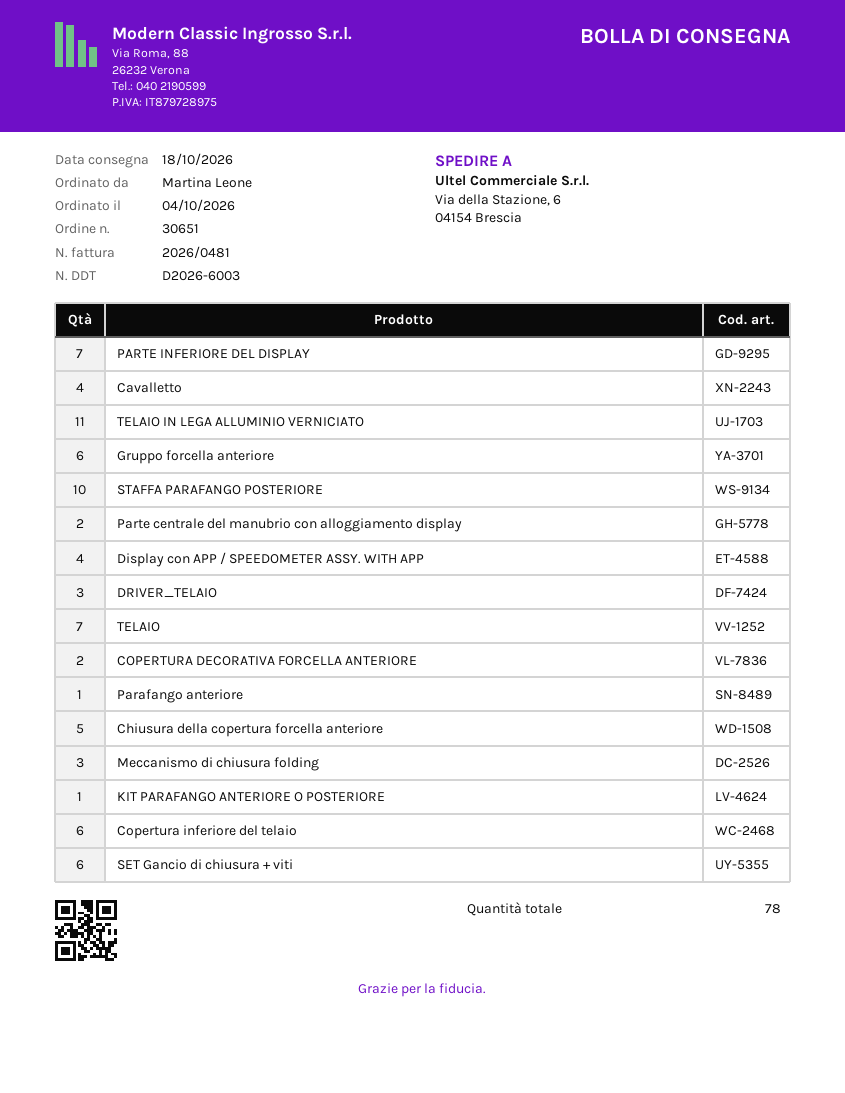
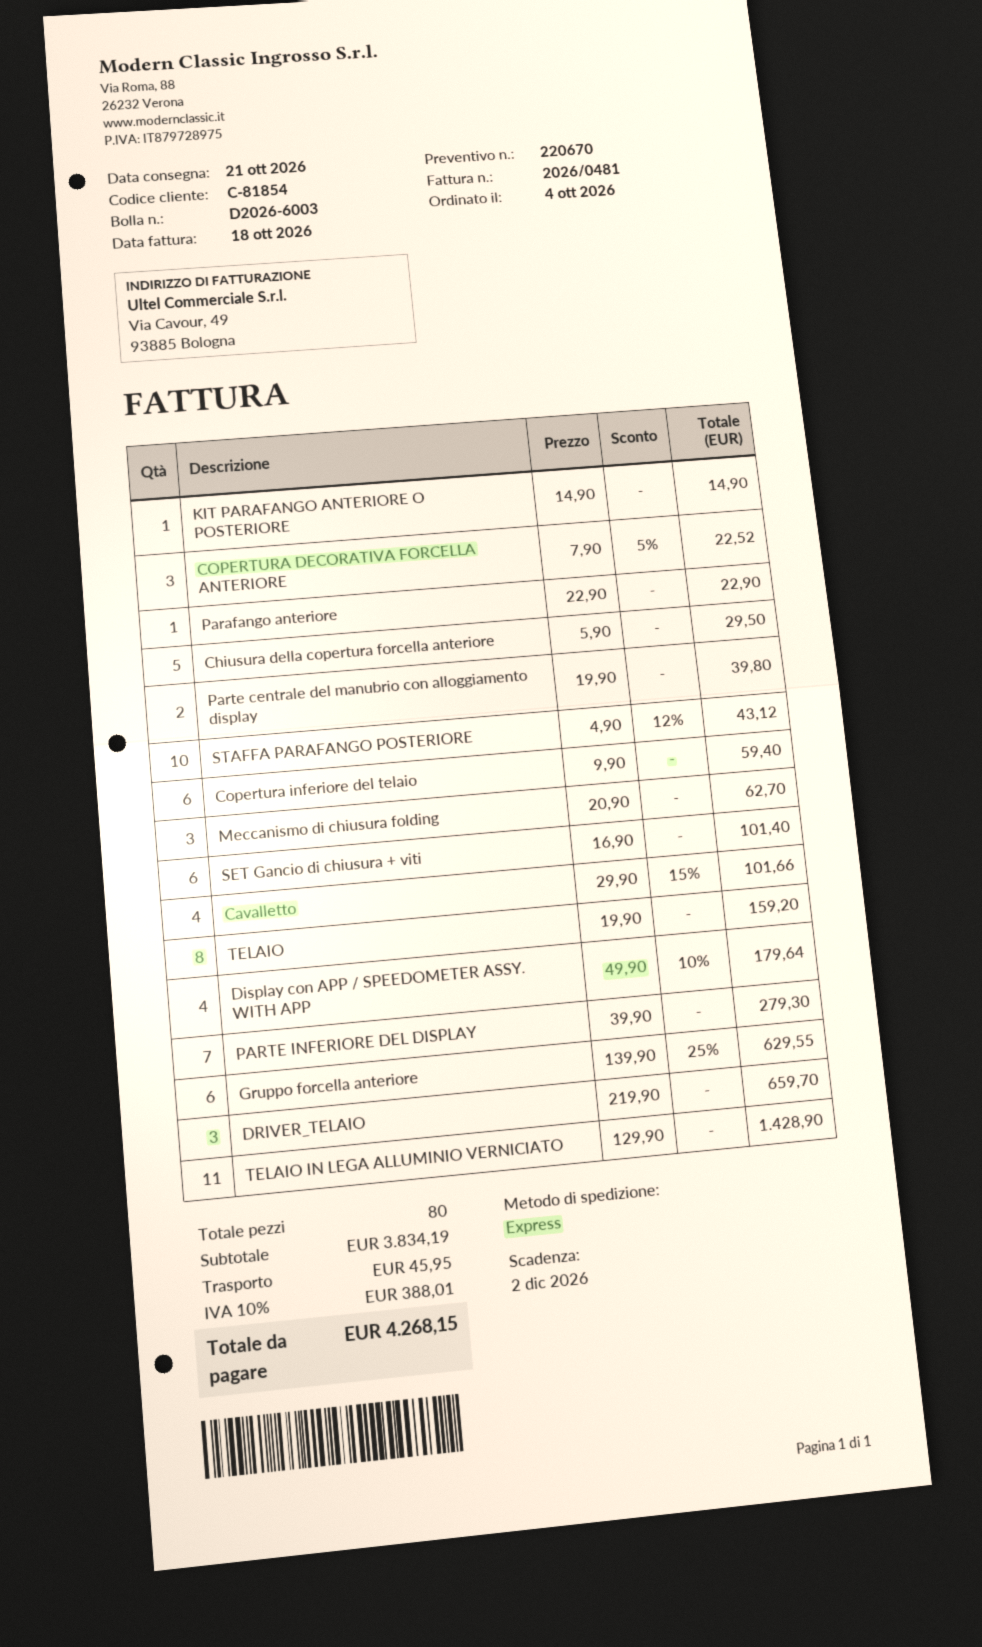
delivery date: 2026-10-18 -> 2026-10-21
TELAIO: 7 -> 8
COPERTURA DECORATIVA FORCELLA ANTERIORE: 2 -> 3
total quantity: 78 -> 80

